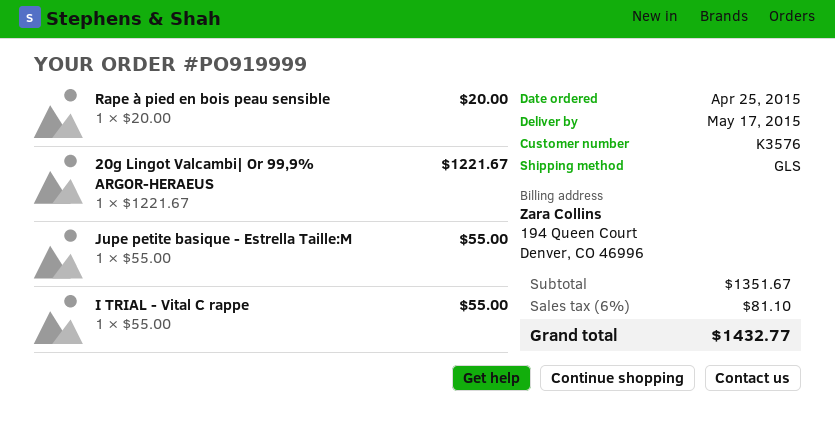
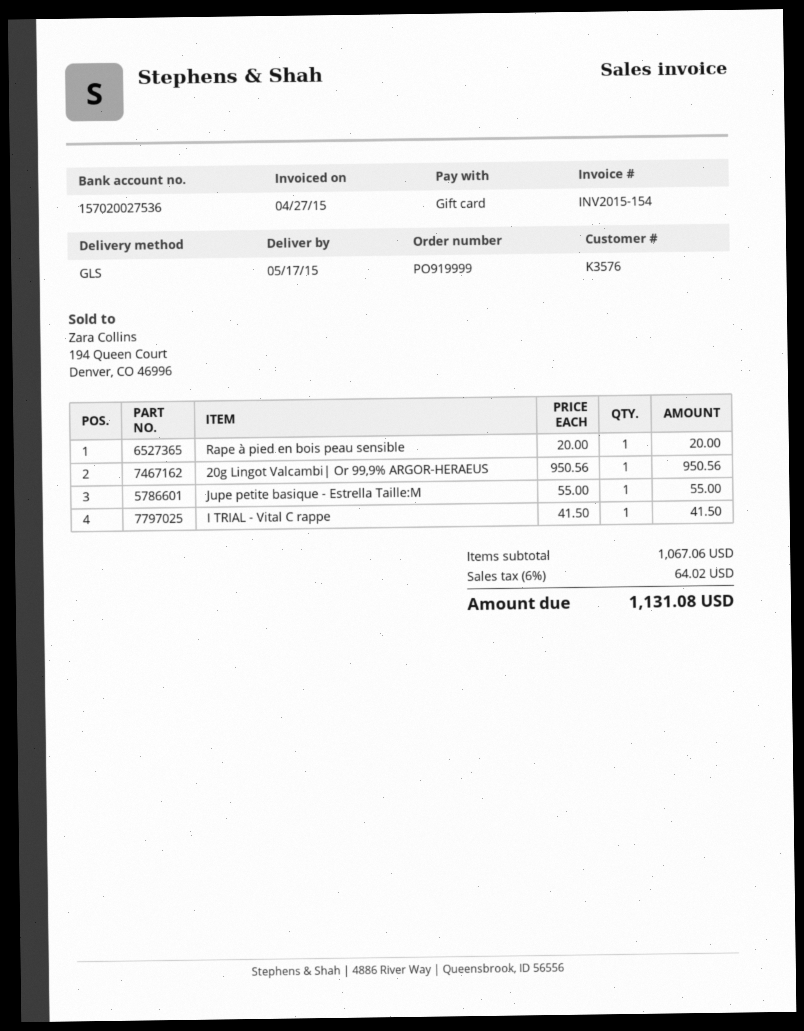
20g Lingot Valcambi| Or 99,9% ARGOR-HERAEUS: 1 x 1221.67 = 1221.67 -> 1 x 950.56 = 950.56
I TRIAL - Vital C rappe: 1 x 55.00 = 55.00 -> 1 x 41.50 = 41.50
subtotal: 1351.67 -> 1067.06
tax: 6% = 81.10 -> 6% = 64.02
total: 1432.77 -> 1131.08

